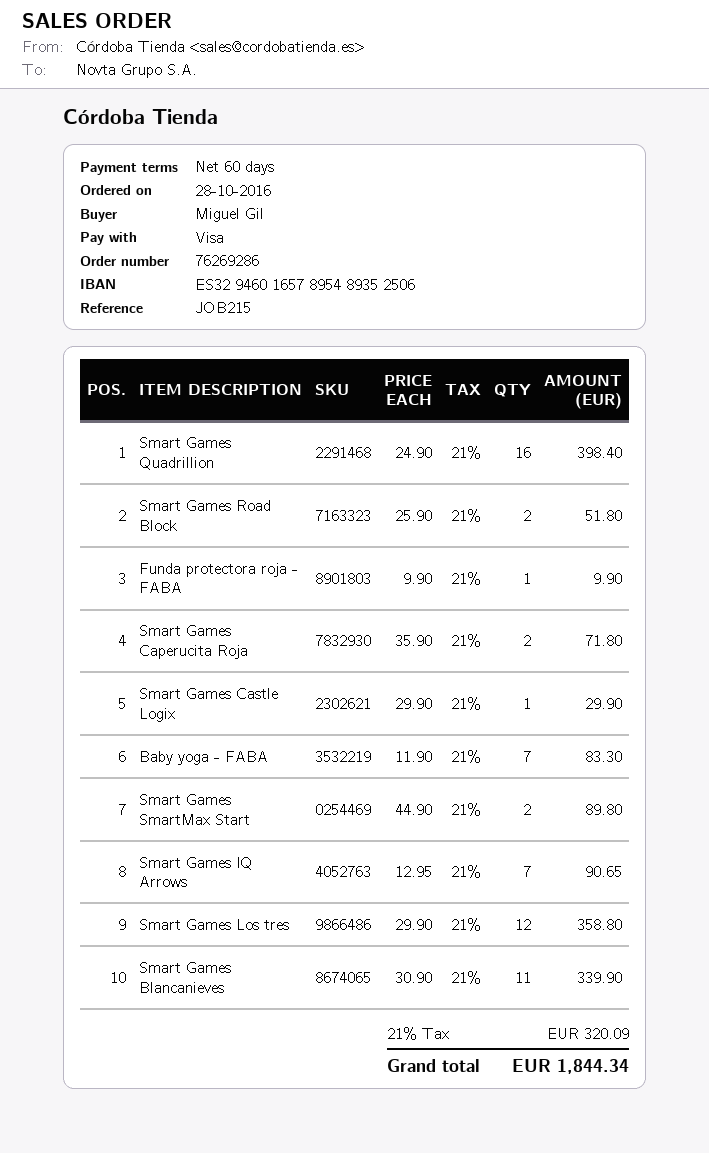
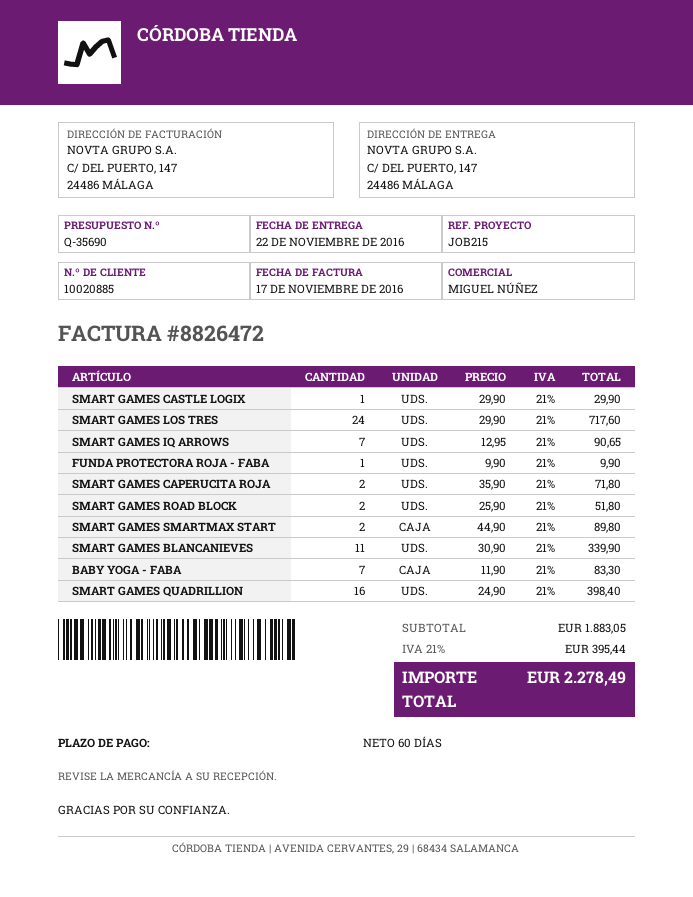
Smart Games Los tres: 12 x 29.90 = 358.80 -> 24 x 29.90 = 717.60
tax: 21% = 320.09 -> 21% = 395.44
total: 1844.34 -> 2278.49

